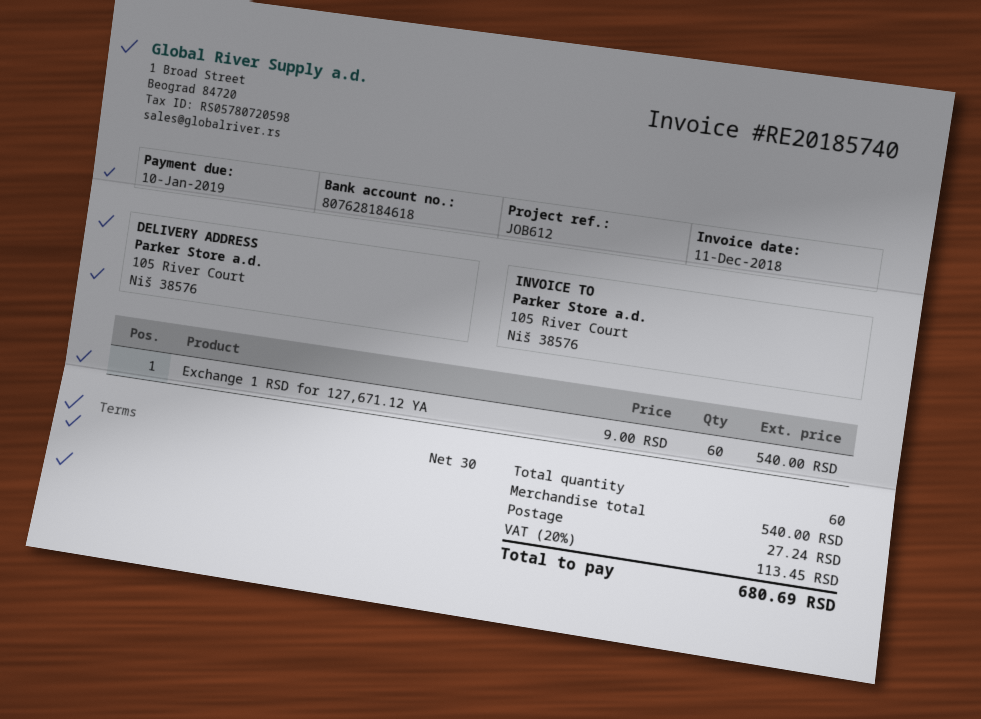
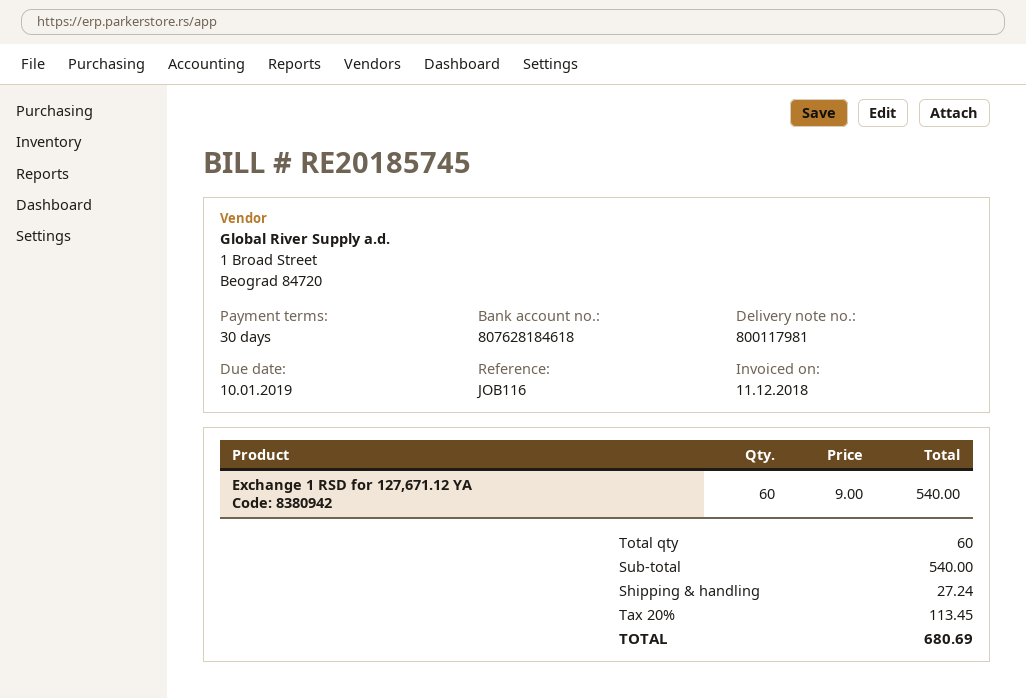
invoice number: RE20185740 -> RE20185745
reference: JOB612 -> JOB116

